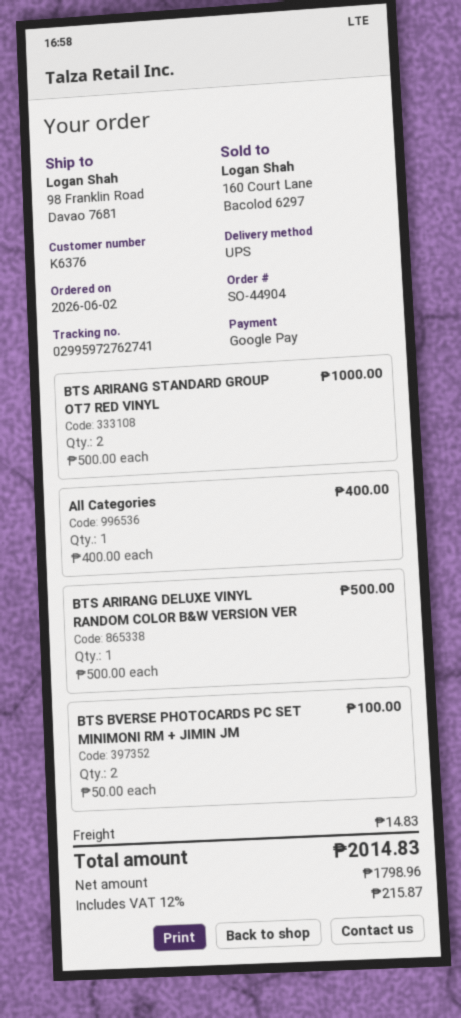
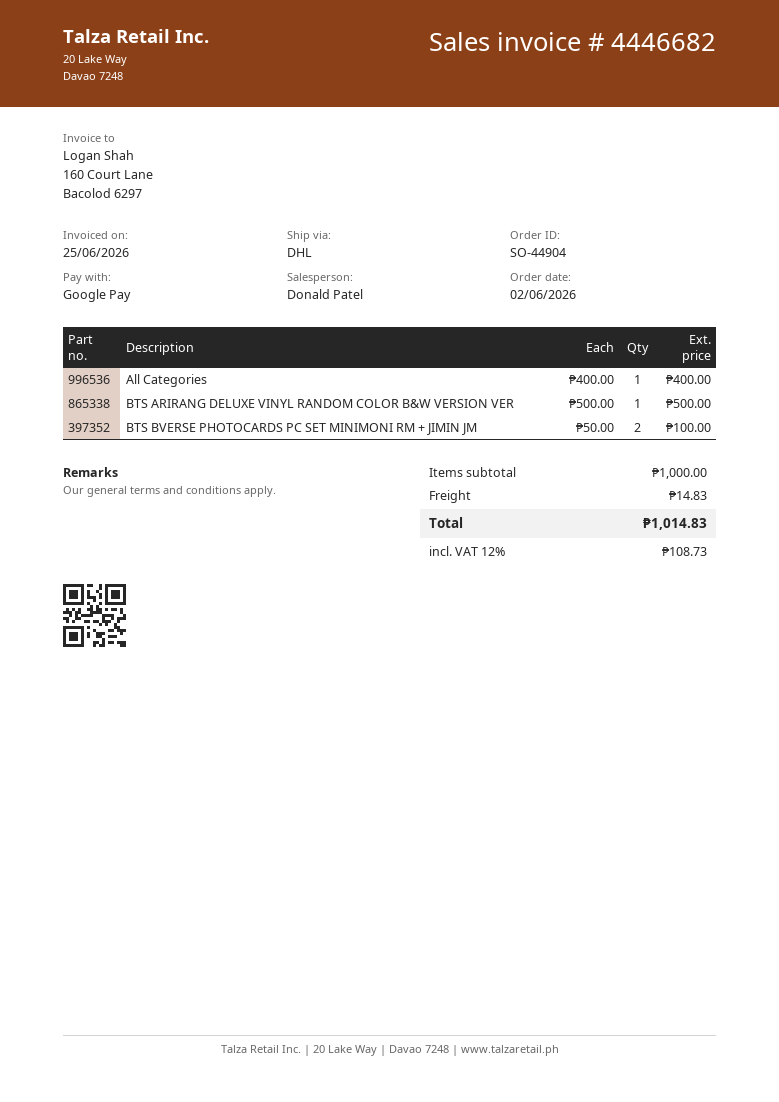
shipping method: UPS -> DHL
BTS ARIRANG STANDARD GROUP OT7 RED VINYL: 2 x 500.00 = 1000.00 -> none
tax: 12% = 215.87 -> 12% = 108.73
total: 2014.83 -> 1014.83

